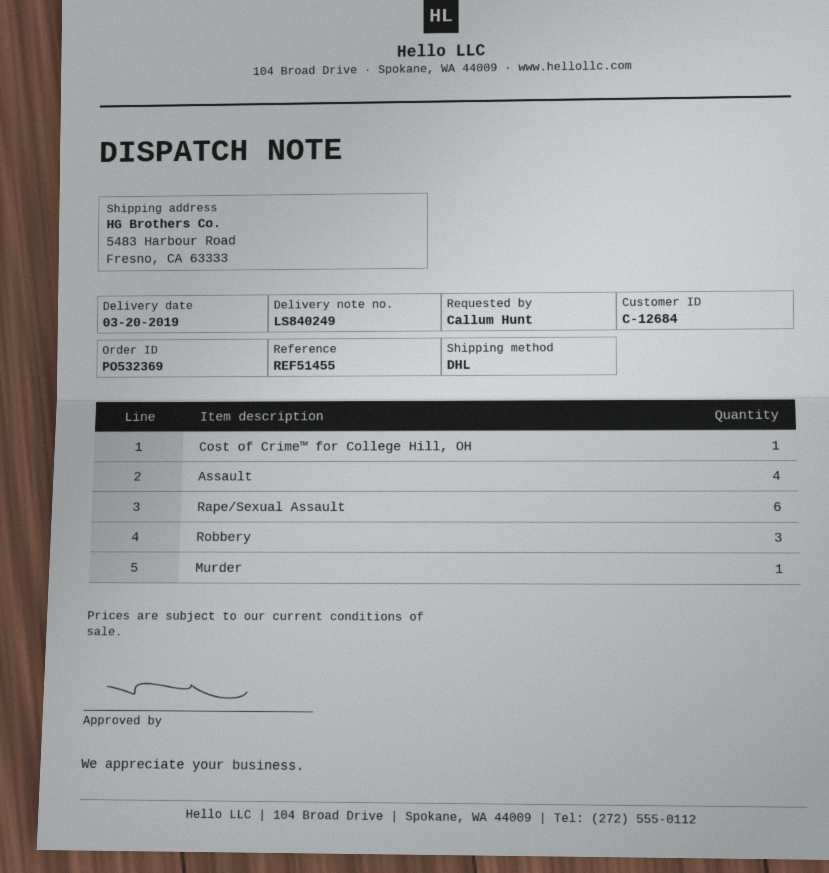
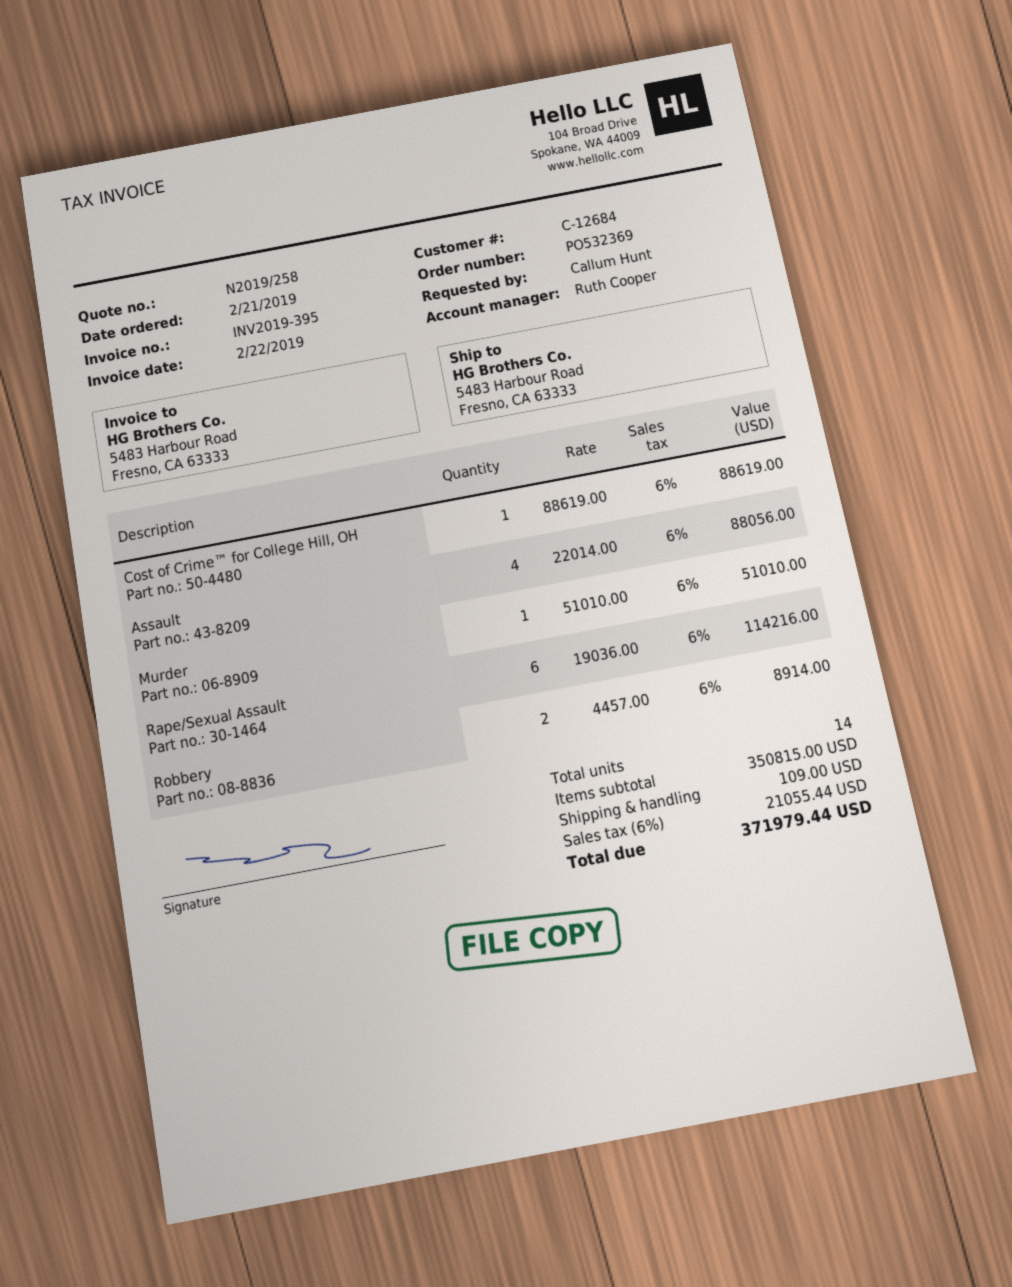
Robbery: 3 -> 2

